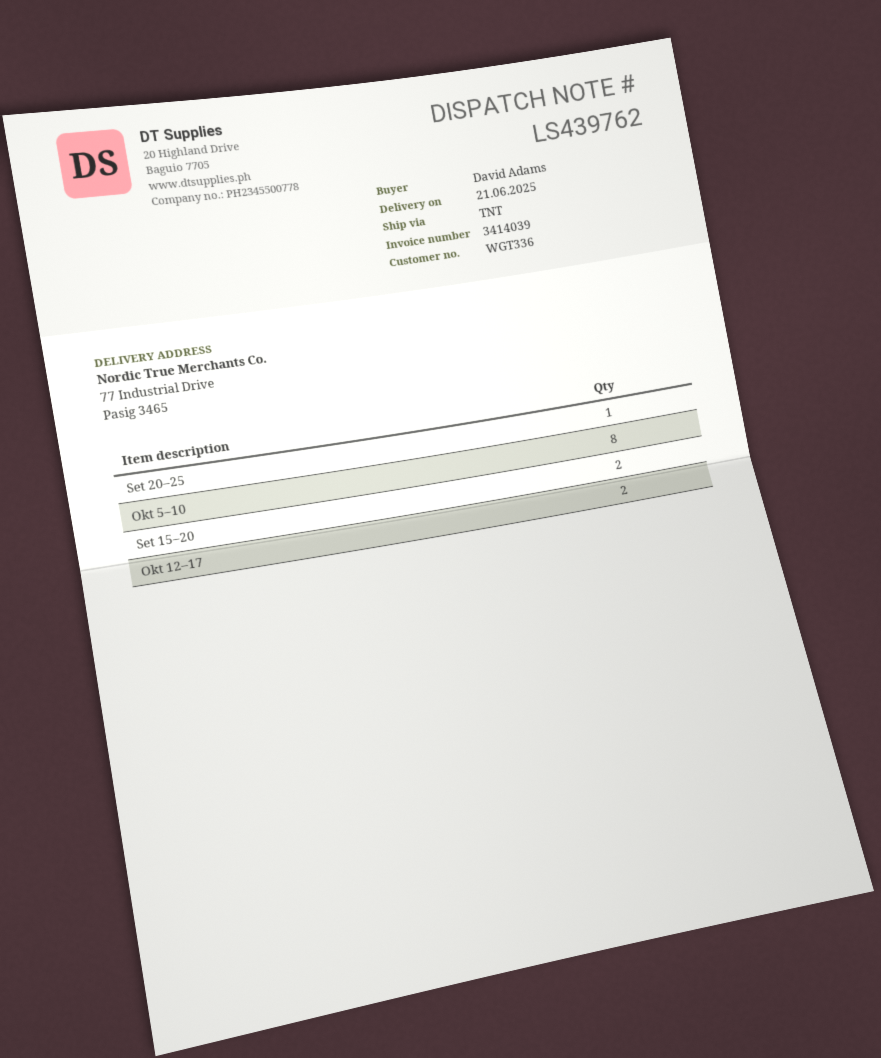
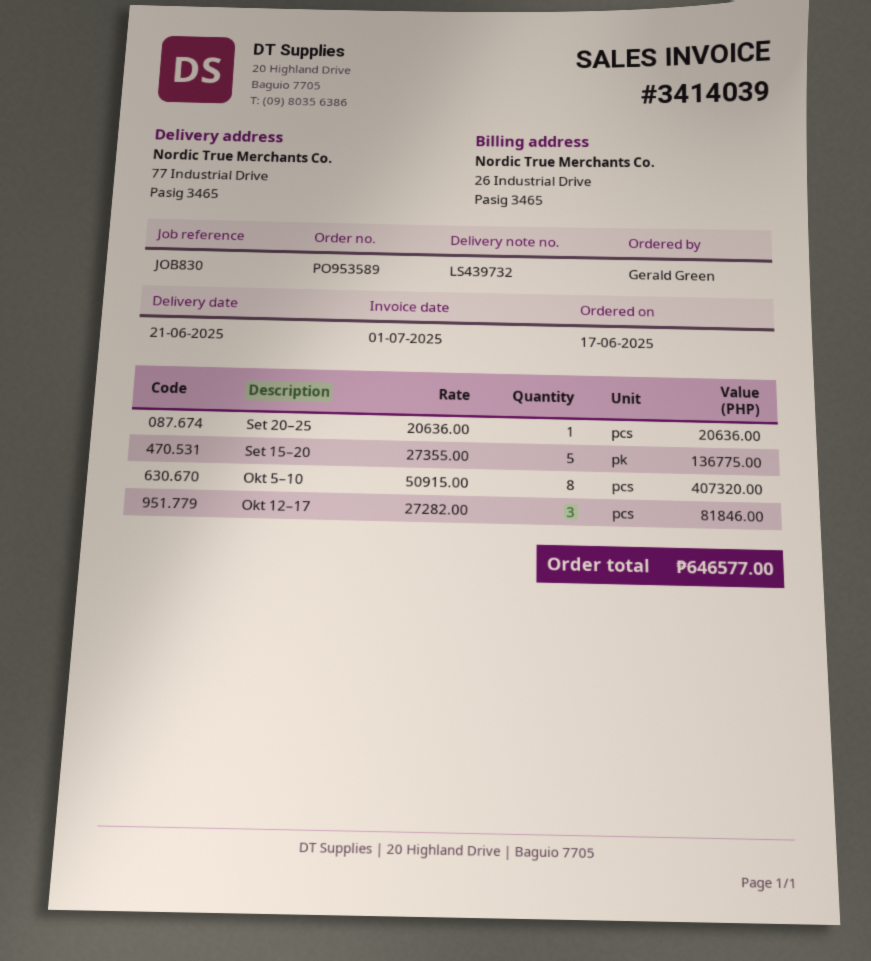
delivery note number: LS439762 -> LS439732
ordered by: David Adams -> Gerald Green
Set 15–20: 2 -> 5
Okt 12–17: 2 -> 3

